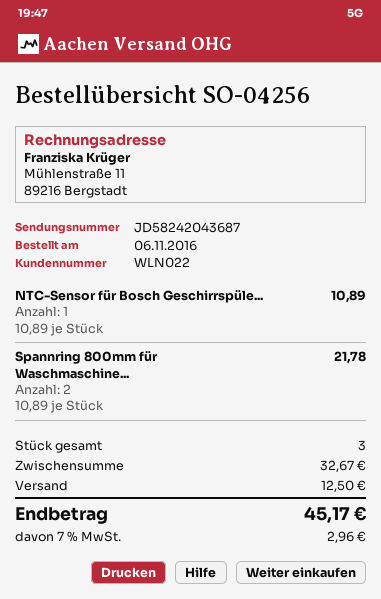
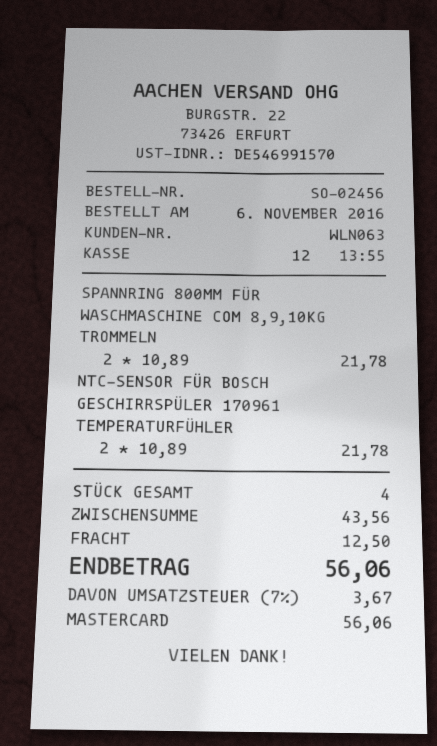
order number: SO-04256 -> SO-02456
customer number: WLN022 -> WLN063
NTC-Sensor für Bosch Geschirrspüle...: 1 x 10.89 = 10.89 -> 2 x 10.89 = 21.78
total quantity: 3 -> 4
subtotal: 32.67 -> 43.56
tax: 7% = 2.96 -> 7% = 3.67
total: 45.17 -> 56.06

